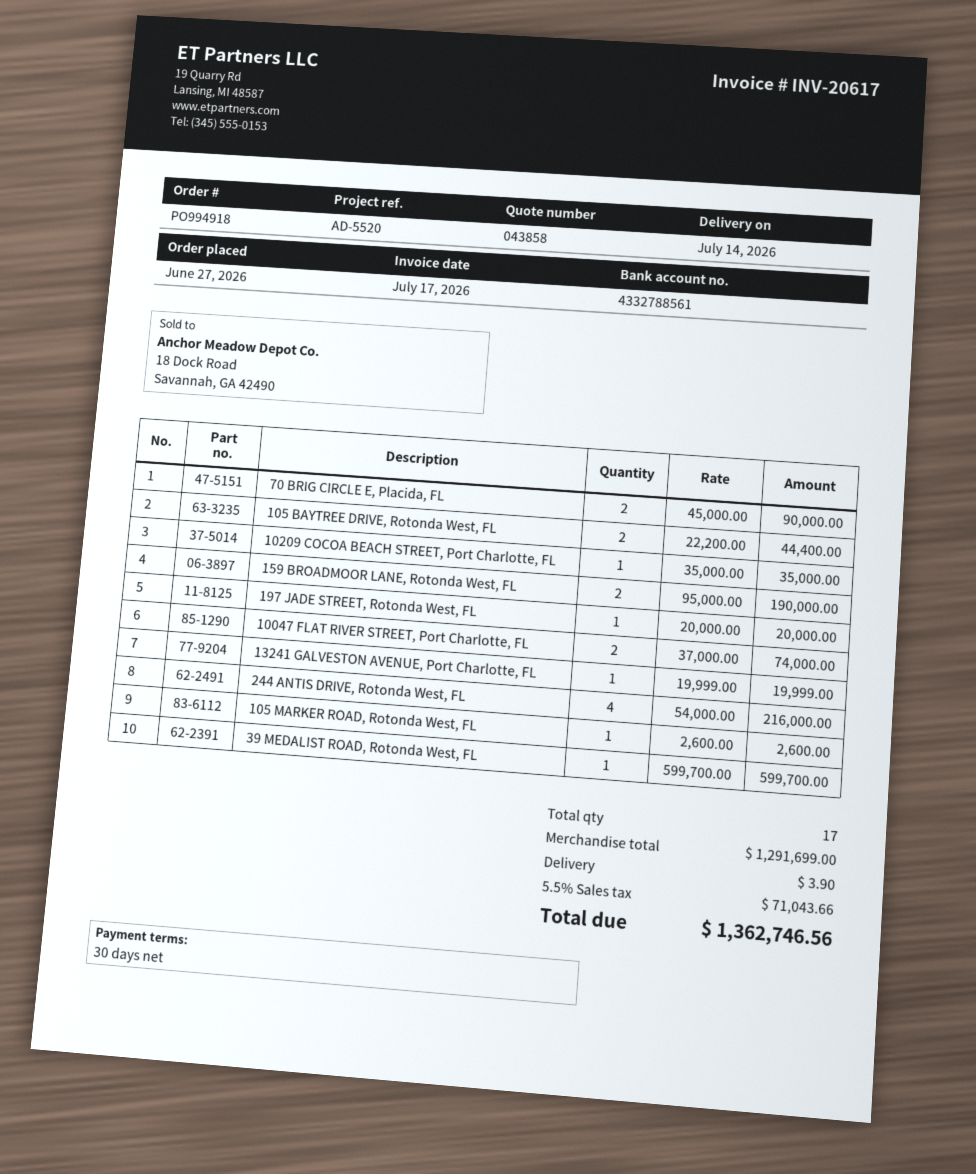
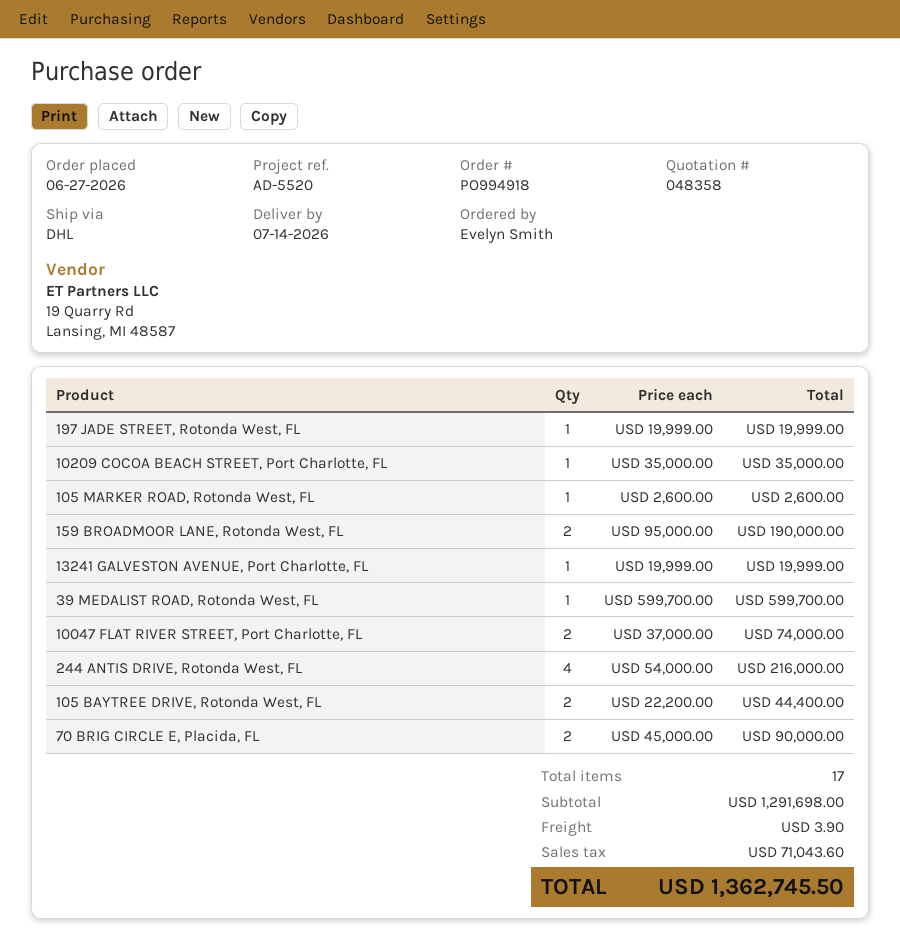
quote number: 043858 -> 048358
197 JADE STREET, Rotonda West, FL: 1 x 20000.00 = 20000.00 -> 1 x 19999.00 = 19999.00
subtotal: 1291699.00 -> 1291698.00
tax: 71043.66 -> 71043.60
total: 1362746.56 -> 1362745.50

